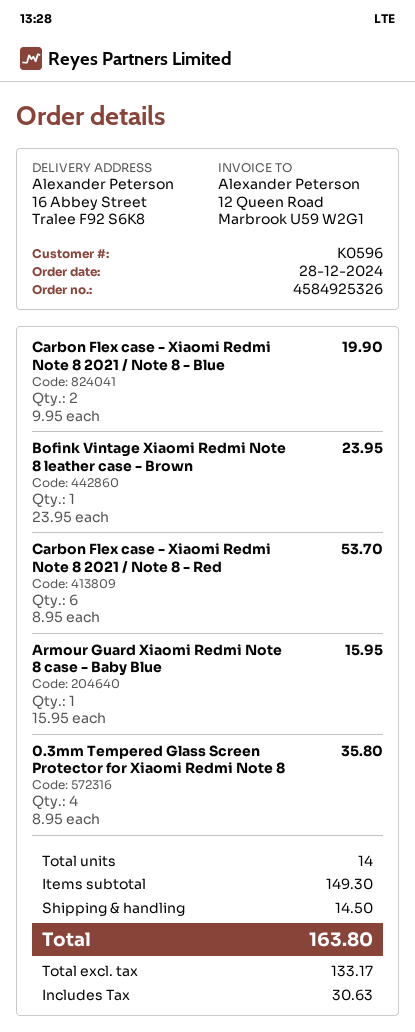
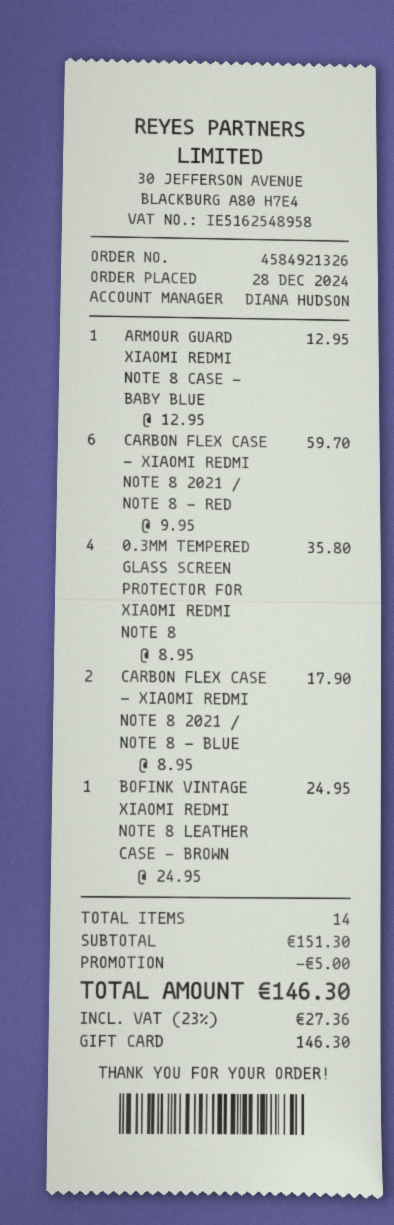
order number: 4584925326 -> 4584921326
Carbon Flex case - Xiaomi Redmi Note 8 2021 / Note 8 - Blue: 2 x 9.95 = 19.90 -> 2 x 8.95 = 17.90
Bofink Vintage Xiaomi Redmi Note 8 leather case - Brown: 1 x 23.95 = 23.95 -> 1 x 24.95 = 24.95
Carbon Flex case - Xiaomi Redmi Note 8 2021 / Note 8 - Red: 6 x 8.95 = 53.70 -> 6 x 9.95 = 59.70
Armour Guard Xiaomi Redmi Note 8 case - Baby Blue: 1 x 15.95 = 15.95 -> 1 x 12.95 = 12.95
subtotal: 149.30 -> 151.30
discount: none -> 5.00
shipping: 14.50 -> none
tax: 30.63 -> 27.36
total: 163.80 -> 146.30

